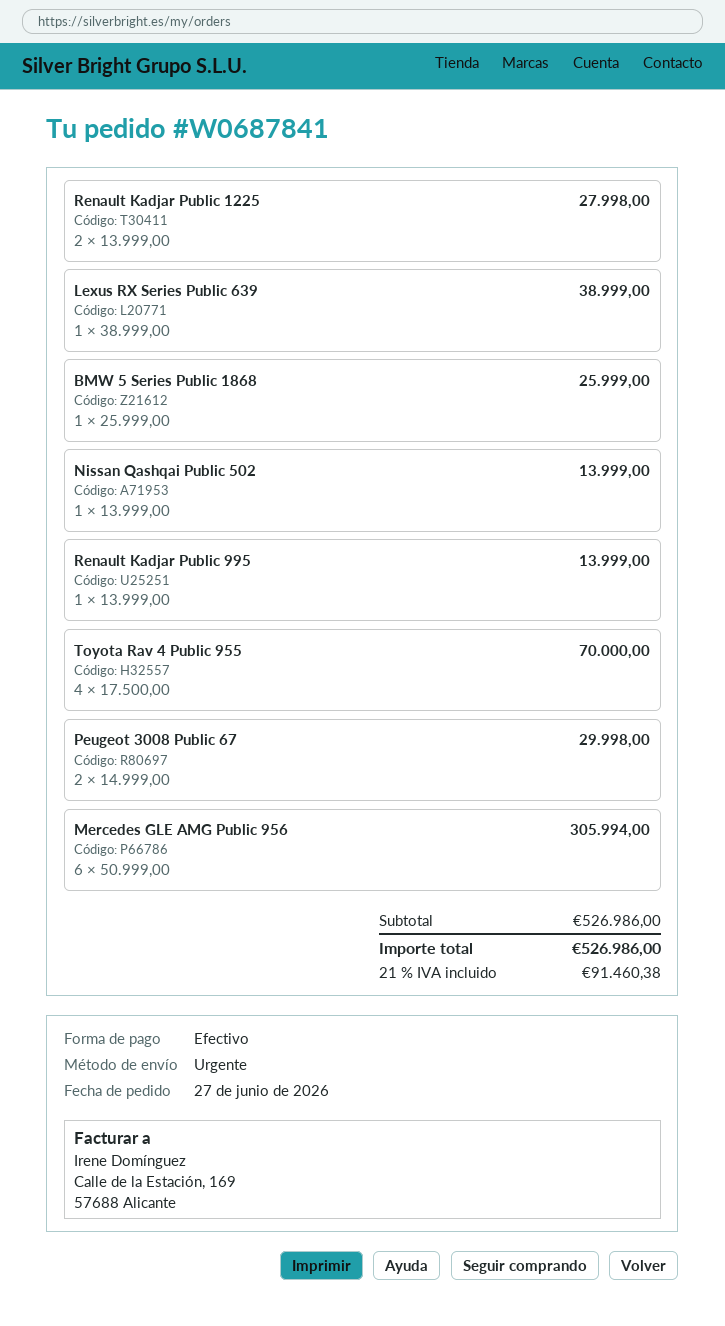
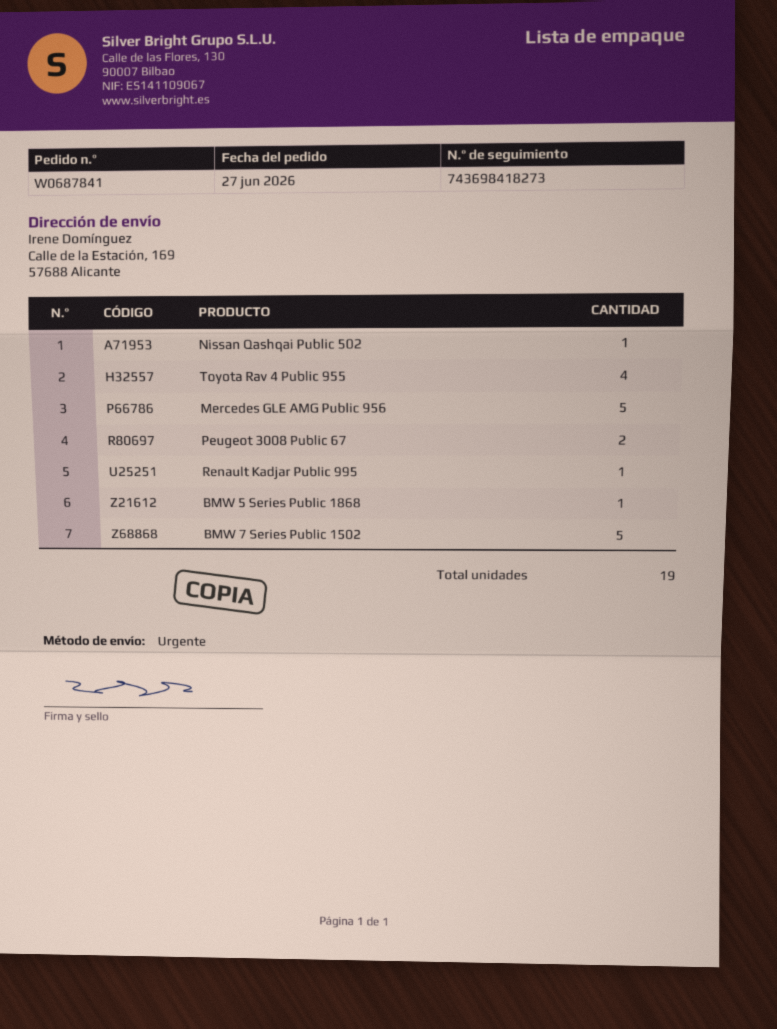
Renault Kadjar Public 1225: 2 -> none
Lexus RX Series Public 639: 1 -> none
Mercedes GLE AMG Public 956: 6 -> 5
BMW 7 Series Public 1502: none -> 5

